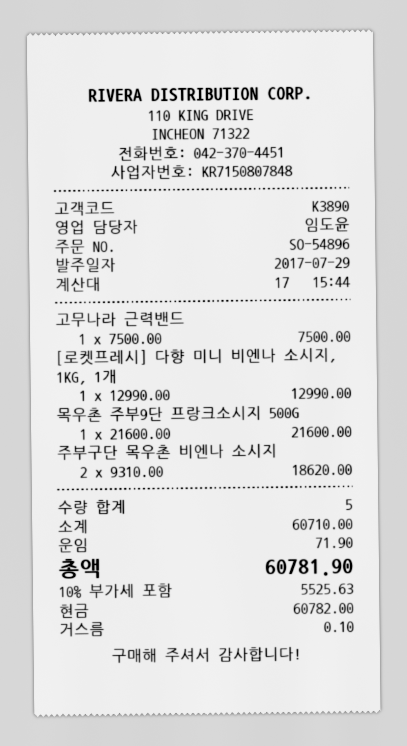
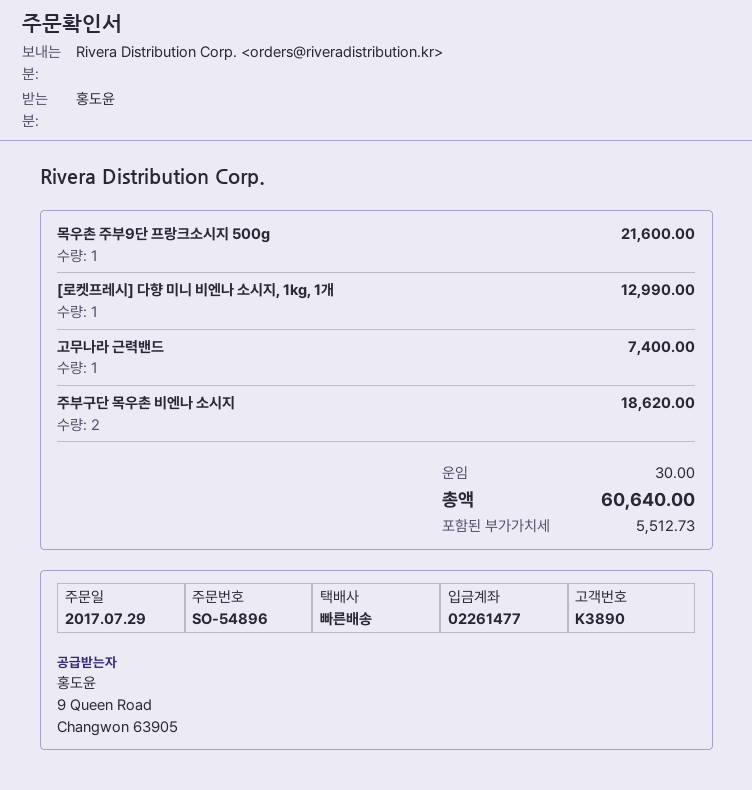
고무나라 근력밴드: 1 for 7500.00 -> 1 for 7400.00
shipping: 71.90 -> 30.00
tax: 5525.63 -> 5512.73
total: 60781.90 -> 60640.00

